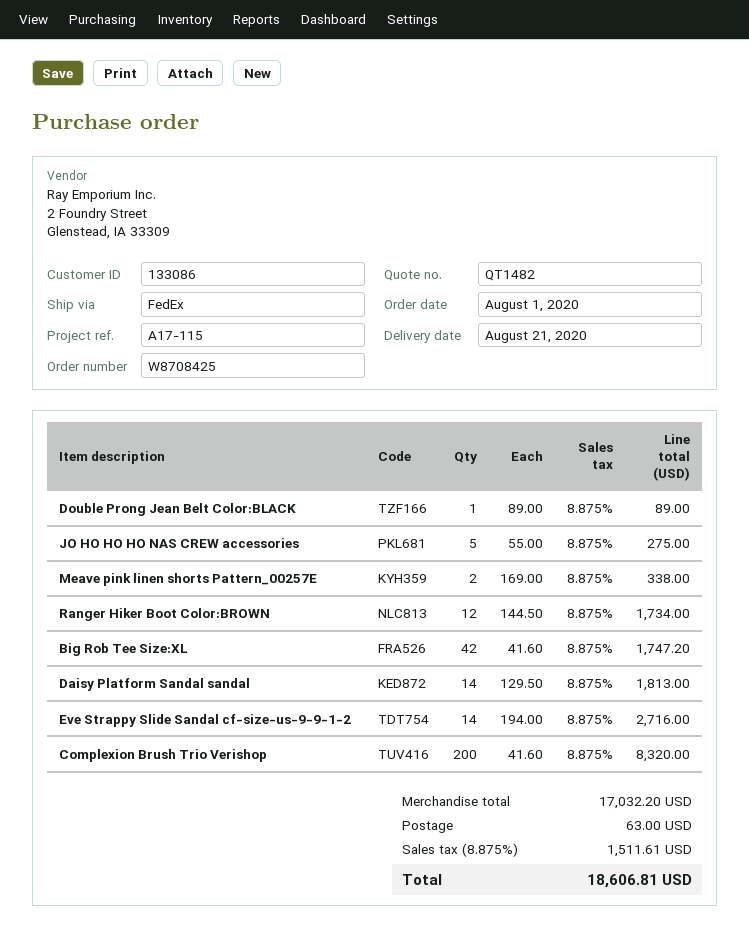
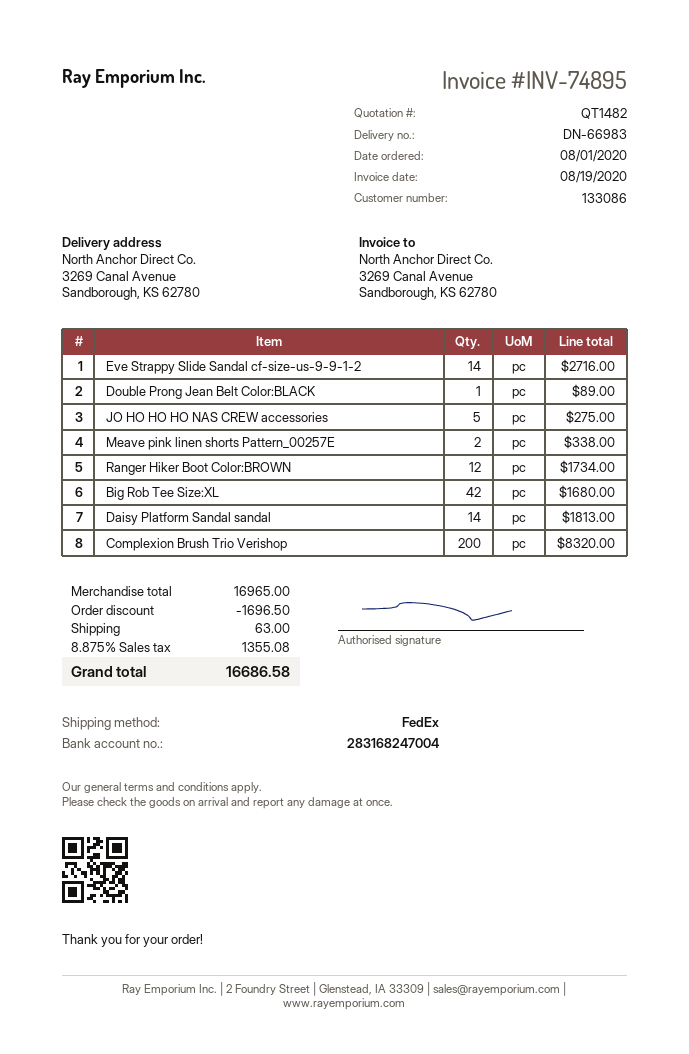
Big Rob Tee Size:XL: 42 for 1747.20 -> 42 for 1680.00
subtotal: 17032.20 -> 16965.00
discount: none -> 1696.50
tax: 8.875% = 1511.61 -> 8.875% = 1355.08
total: 18606.81 -> 16686.58

